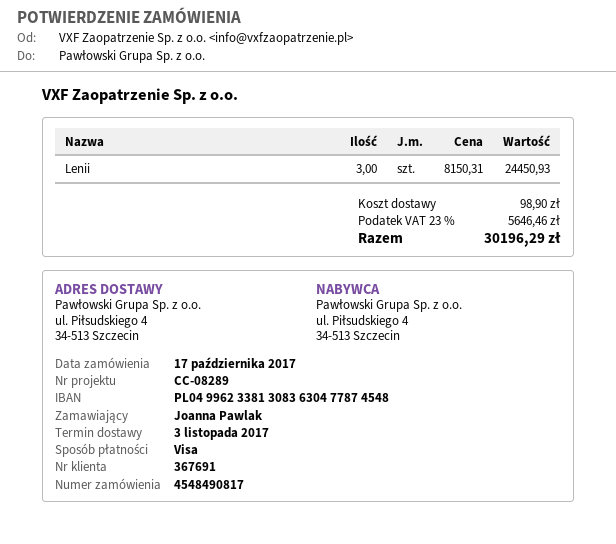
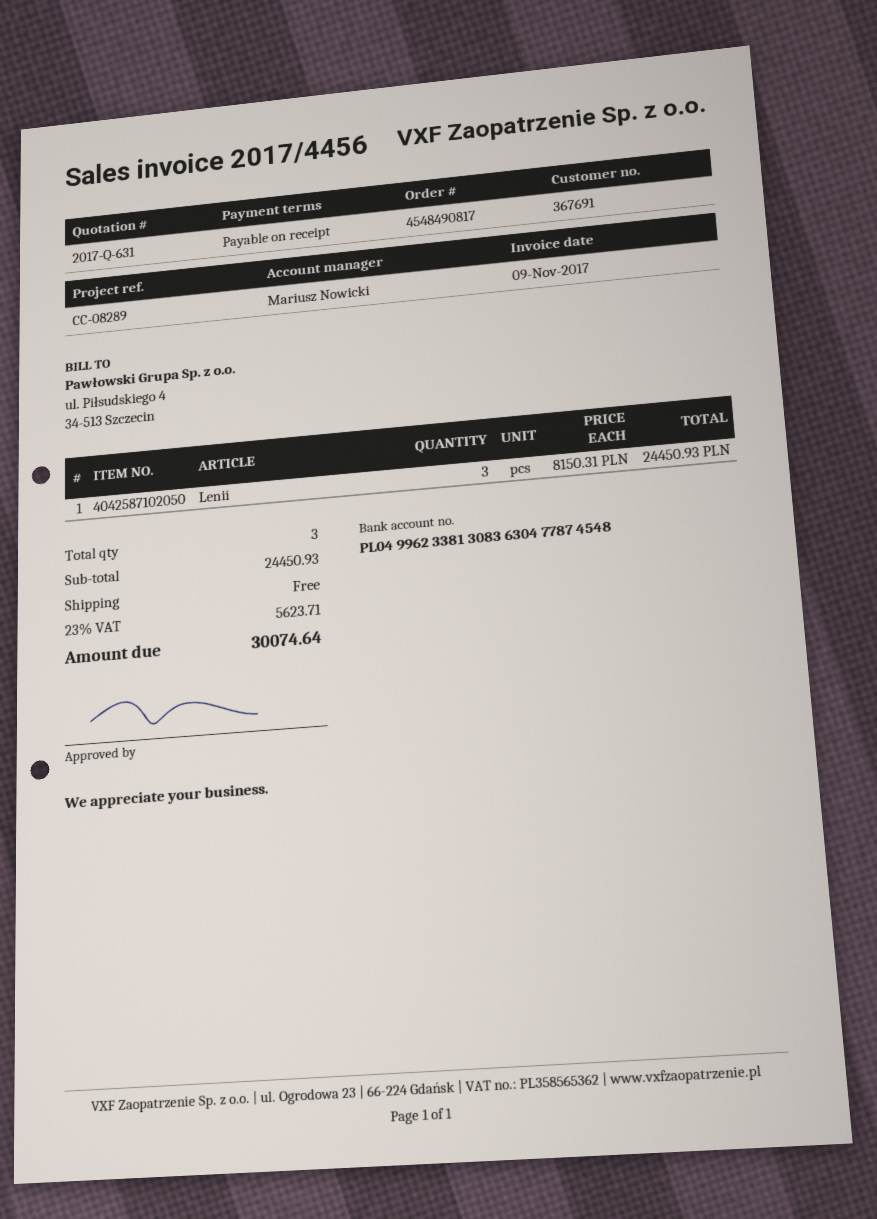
shipping: 98.90 -> 0.00
tax: 23% = 5646.46 -> 23% = 5623.71
total: 30196.29 -> 30074.64

